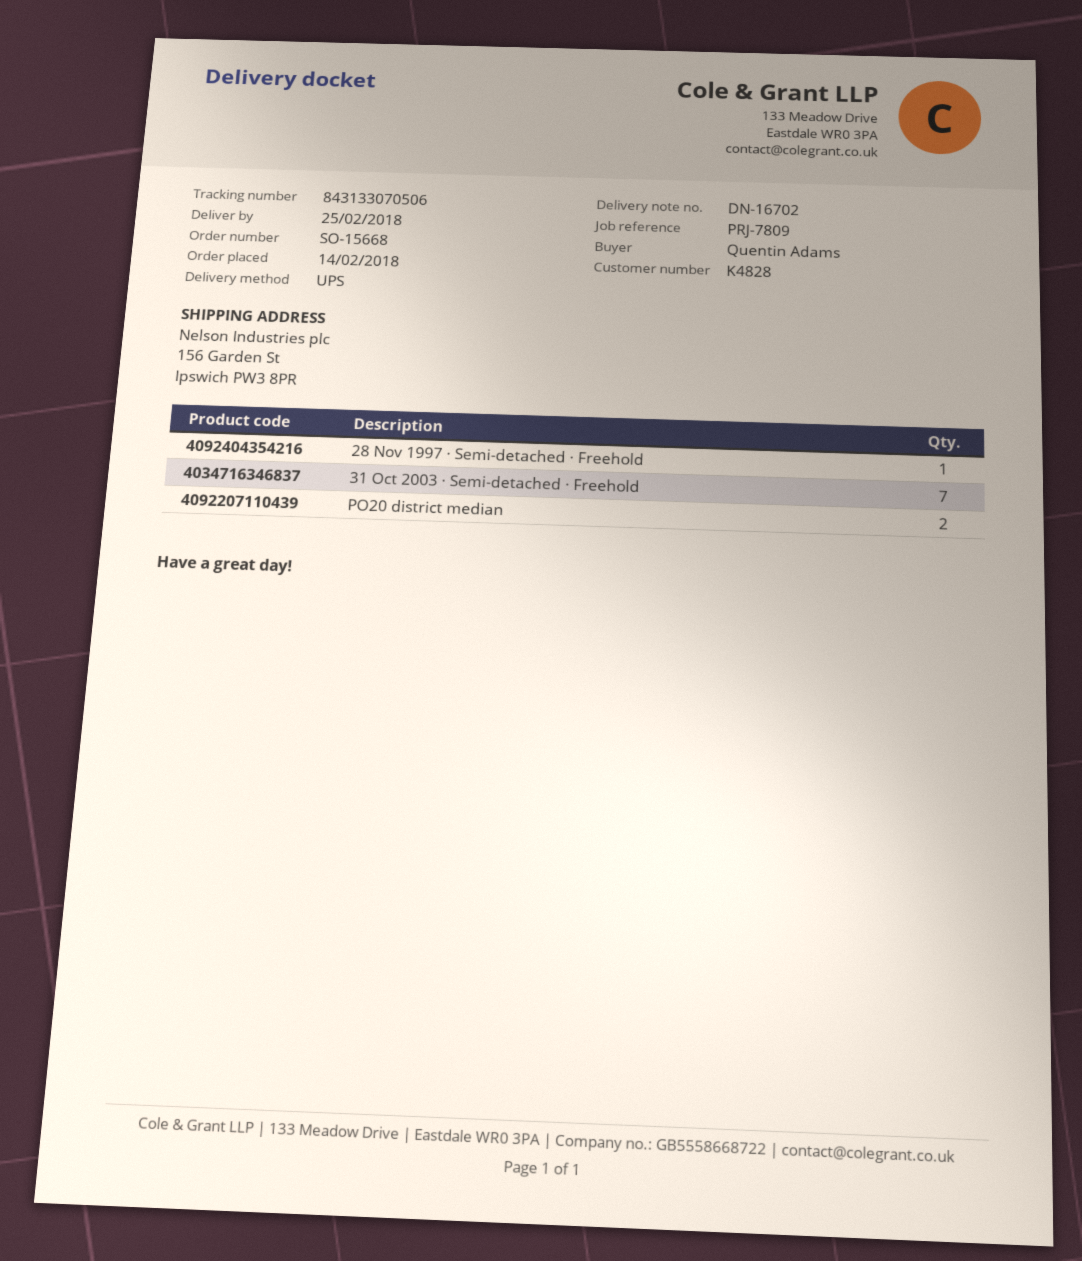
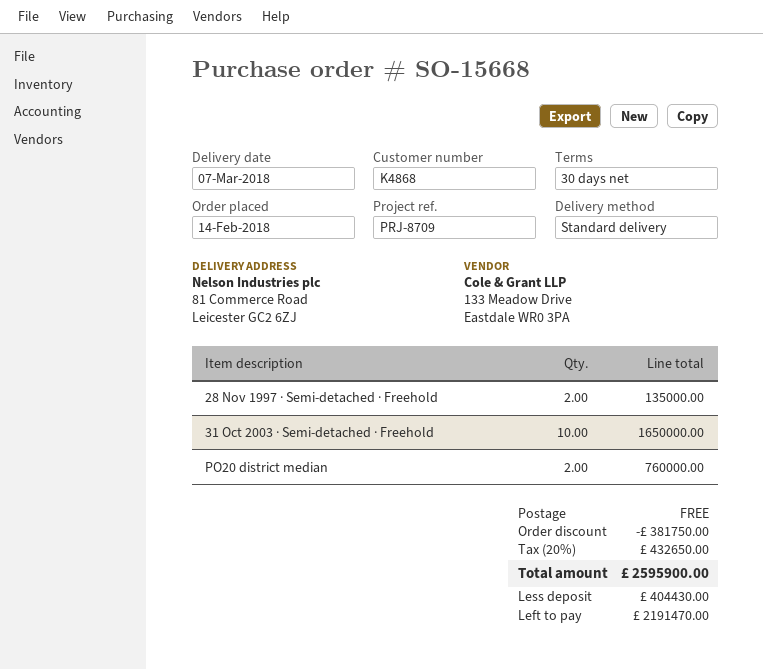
delivery date: 2018-02-25 -> 2018-03-07
customer number: K4828 -> K4868
reference: PRJ-7809 -> PRJ-8709
shipping method: UPS -> standard
ship to: 156 Garden St, Ipswich PW3 8PR -> 81 Commerce Road, Leicester GC2 6ZJ
28 Nov 1997 · Semi-detached · Freehold: 1 -> 2
31 Oct 2003 · Semi-detached · Freehold: 7 -> 10

